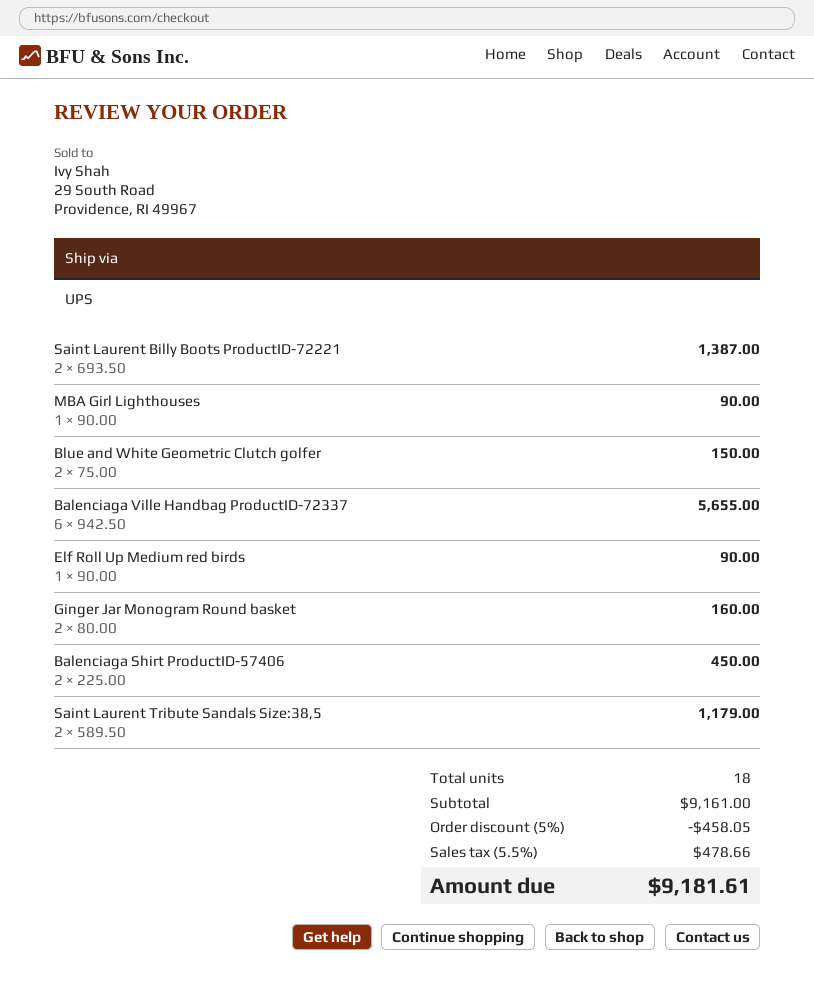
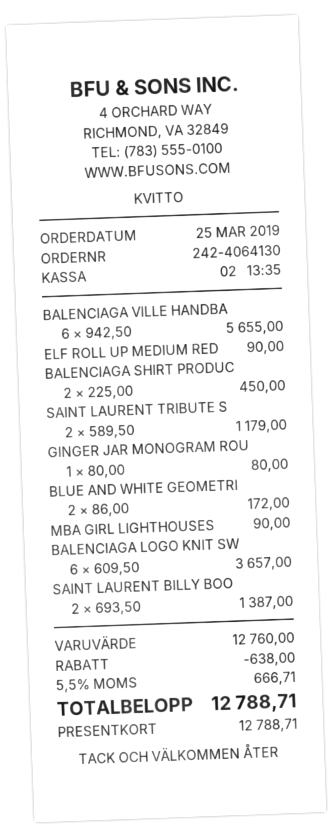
Blue and White Geometric Clutch golfer: 2 x 75.00 = 150.00 -> 2 x 86.00 = 172.00
Ginger Jar Monogram Round basket: 2 x 80.00 = 160.00 -> 1 x 80.00 = 80.00
BALENCIAGA LOGO KNIT SW: none -> 6 x 609.50 = 3657.00
subtotal: 9161.00 -> 12760.00
discount: 458.05 -> 638.00
tax: 5.5% = 478.66 -> 5.5% = 666.71
total: 9181.61 -> 12788.71

